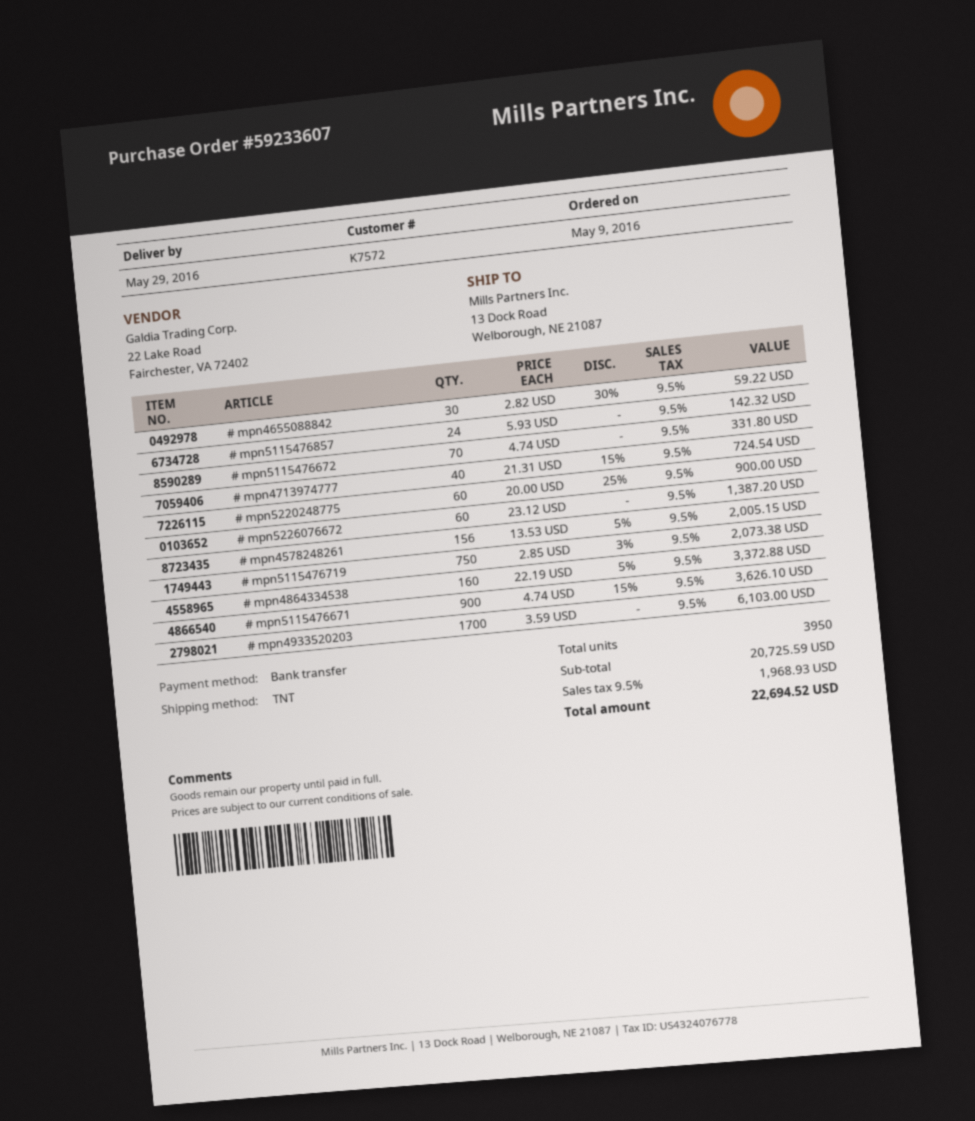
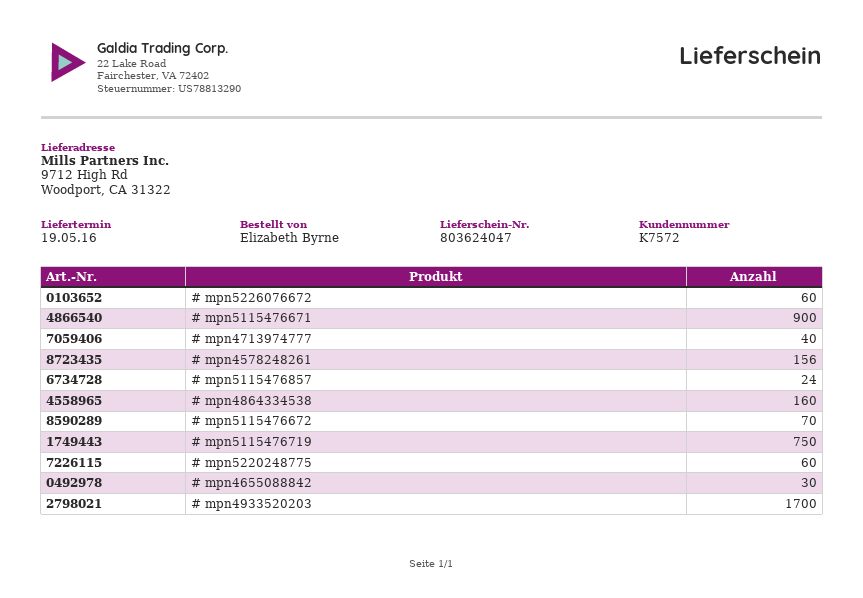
delivery date: 2016-05-29 -> 2016-05-19
ship to: 13 Dock Road, Welborough, NE 21087 -> 9712 High Rd, Woodport, CA 31322

